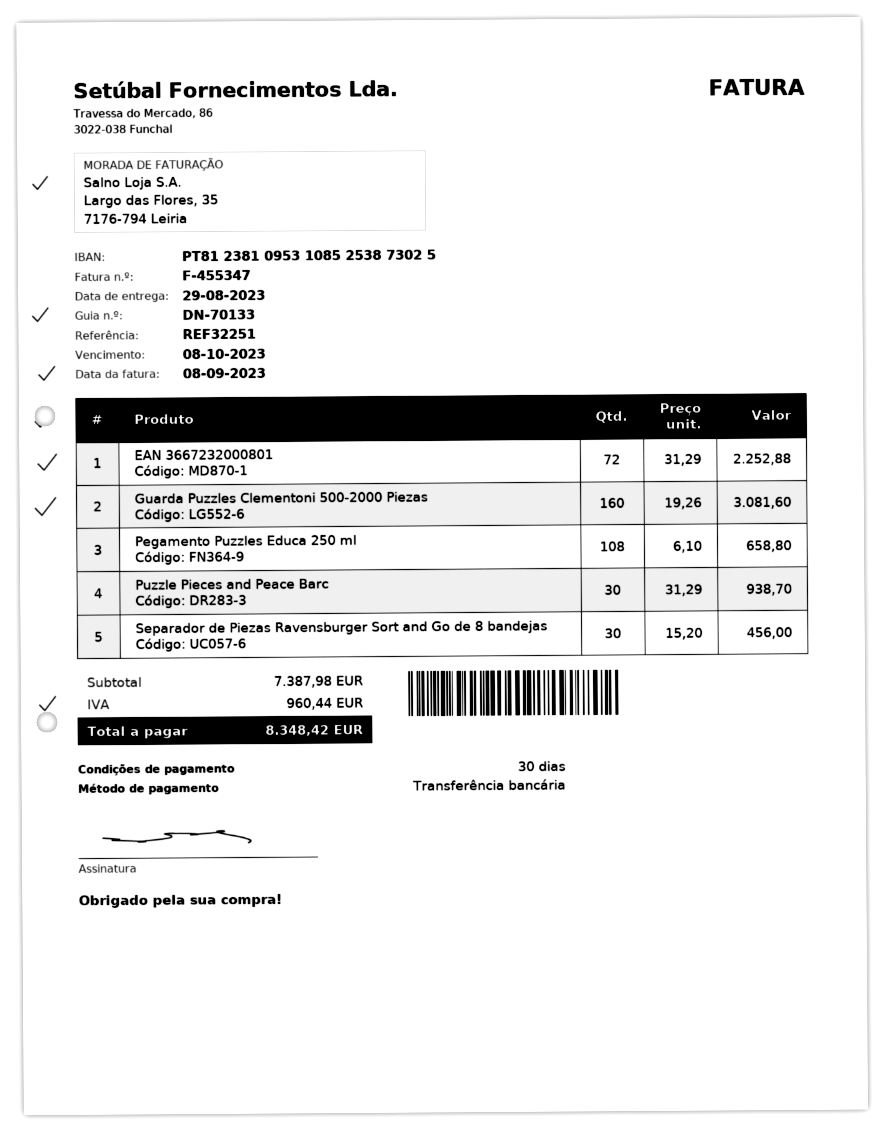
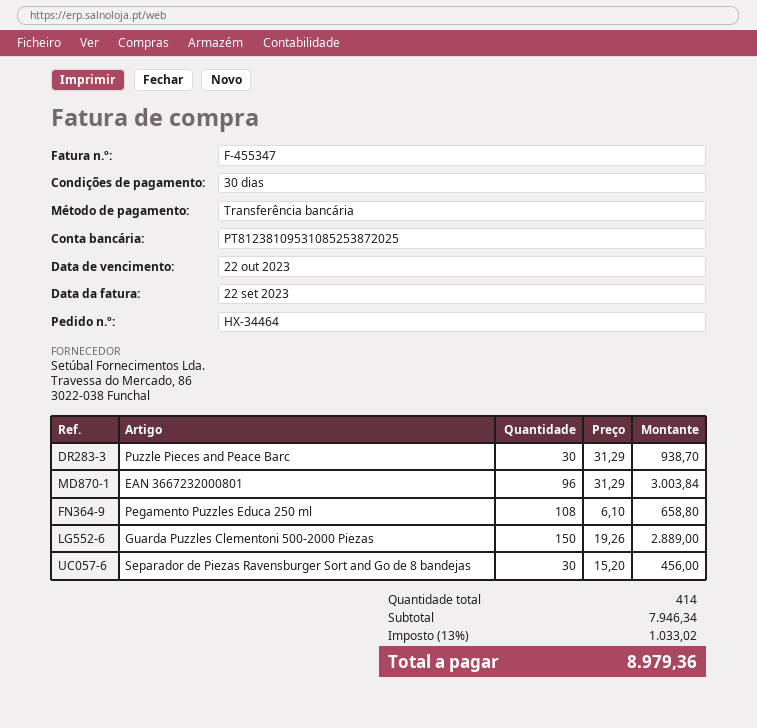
invoice date: 2023-09-08 -> 2023-09-22
due date: 2023-10-08 -> 2023-10-22
bank account: PT81238109531085253873025 -> PT81238109531085253872025
EAN 3667232000801: 72 x 31.29 = 2252.88 -> 96 x 31.29 = 3003.84
Guarda Puzzles Clementoni 500-2000 Piezas: 160 x 19.26 = 3081.60 -> 150 x 19.26 = 2889.00
subtotal: 7387.98 -> 7946.34
tax: 960.44 -> 1033.02
total: 8348.42 -> 8979.36

